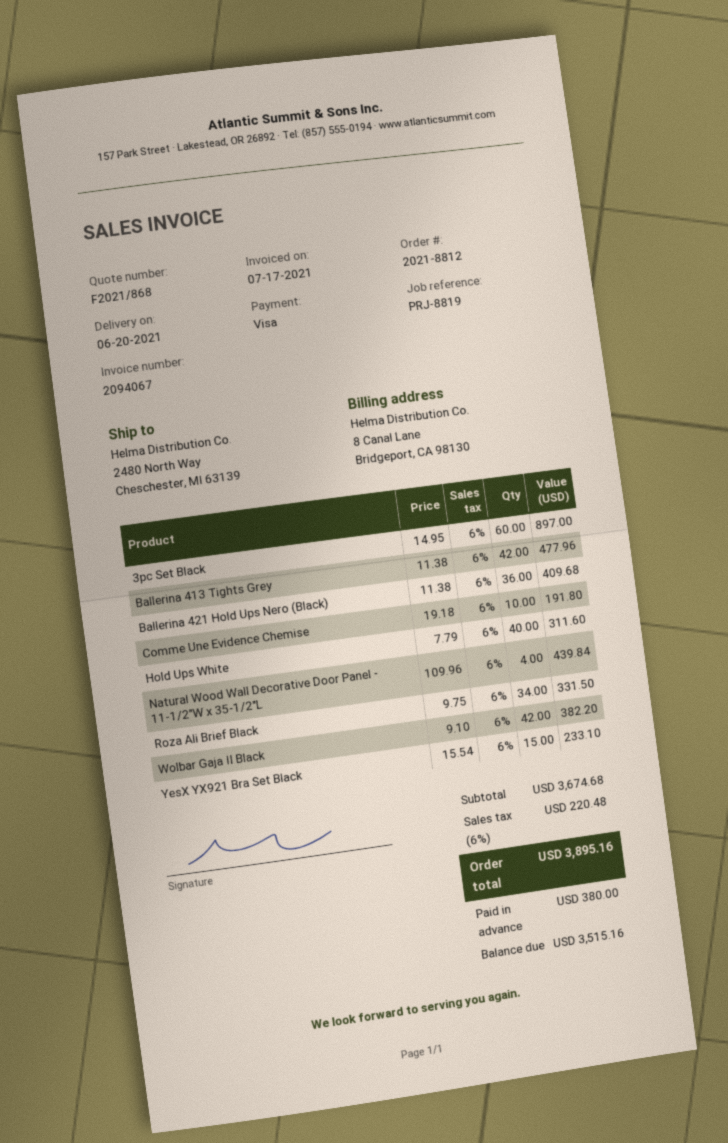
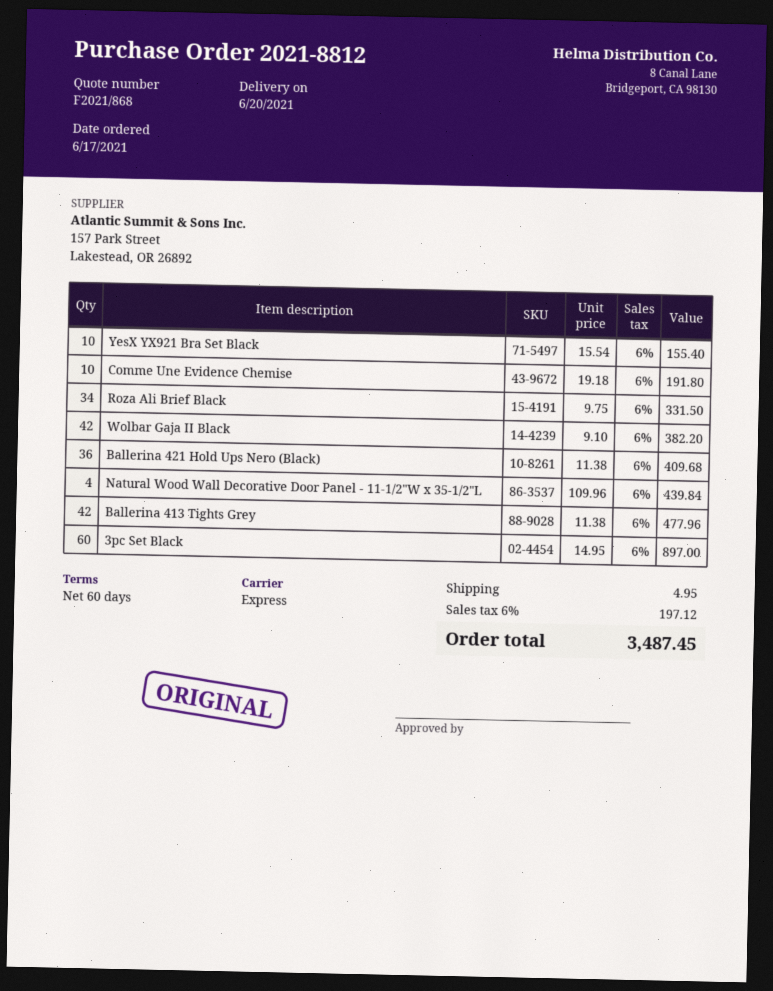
Hold Ups White: 40 x 7.79 = 311.60 -> none
YesX YX921 Bra Set Black: 15 x 15.54 = 233.10 -> 10 x 15.54 = 155.40
shipping: none -> 4.95
tax: 6% = 220.48 -> 6% = 197.12
total: 3895.16 -> 3487.45

